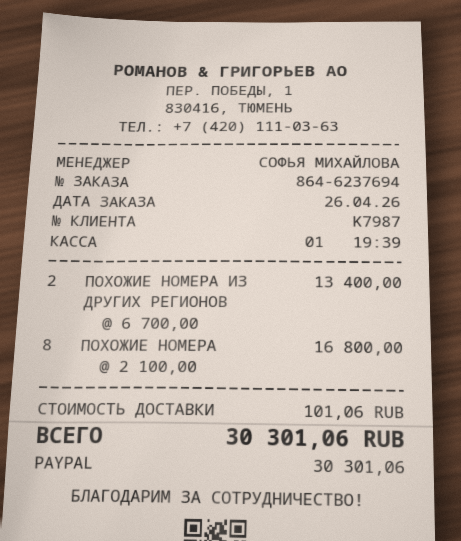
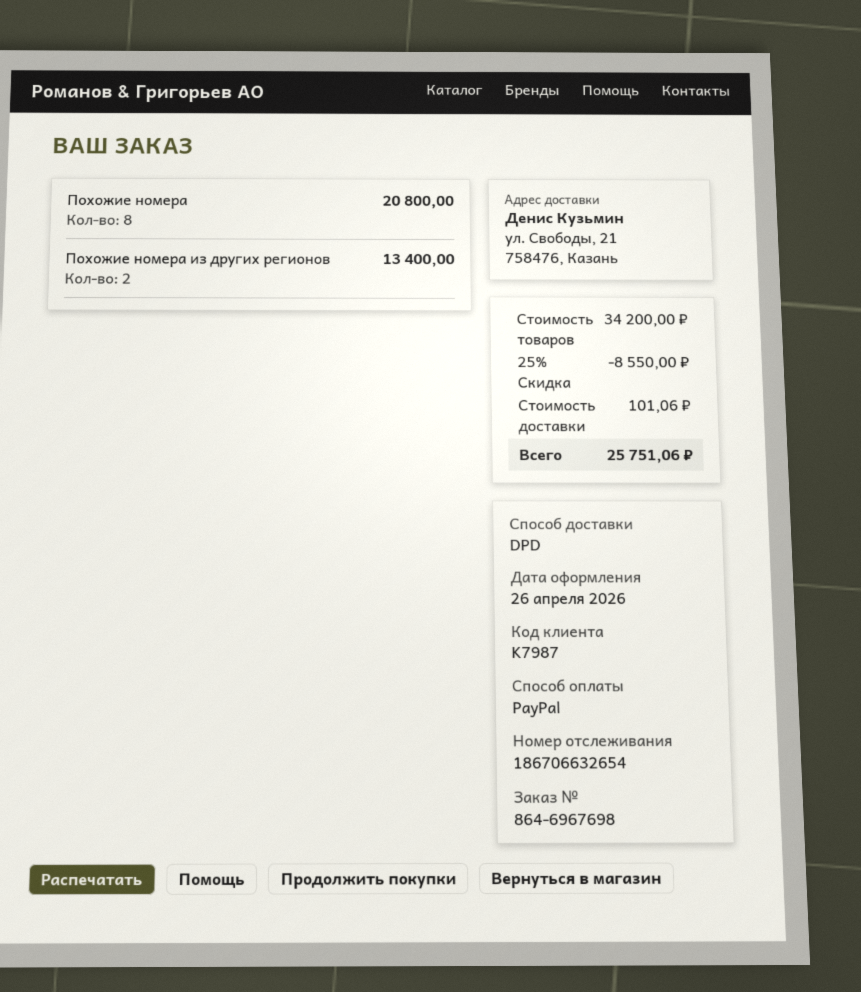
order number: 864-6237694 -> 864-6967698
ПОХОЖИЕ НОМЕРА: 8 for 16800.00 -> 8 for 20800.00
discount: none -> 25% = 8550.00
total: 30301.06 -> 25751.06

